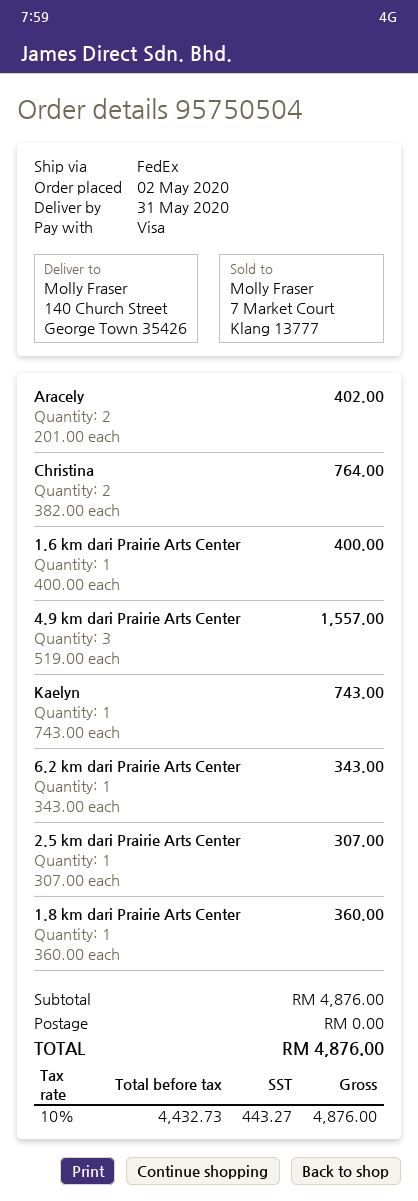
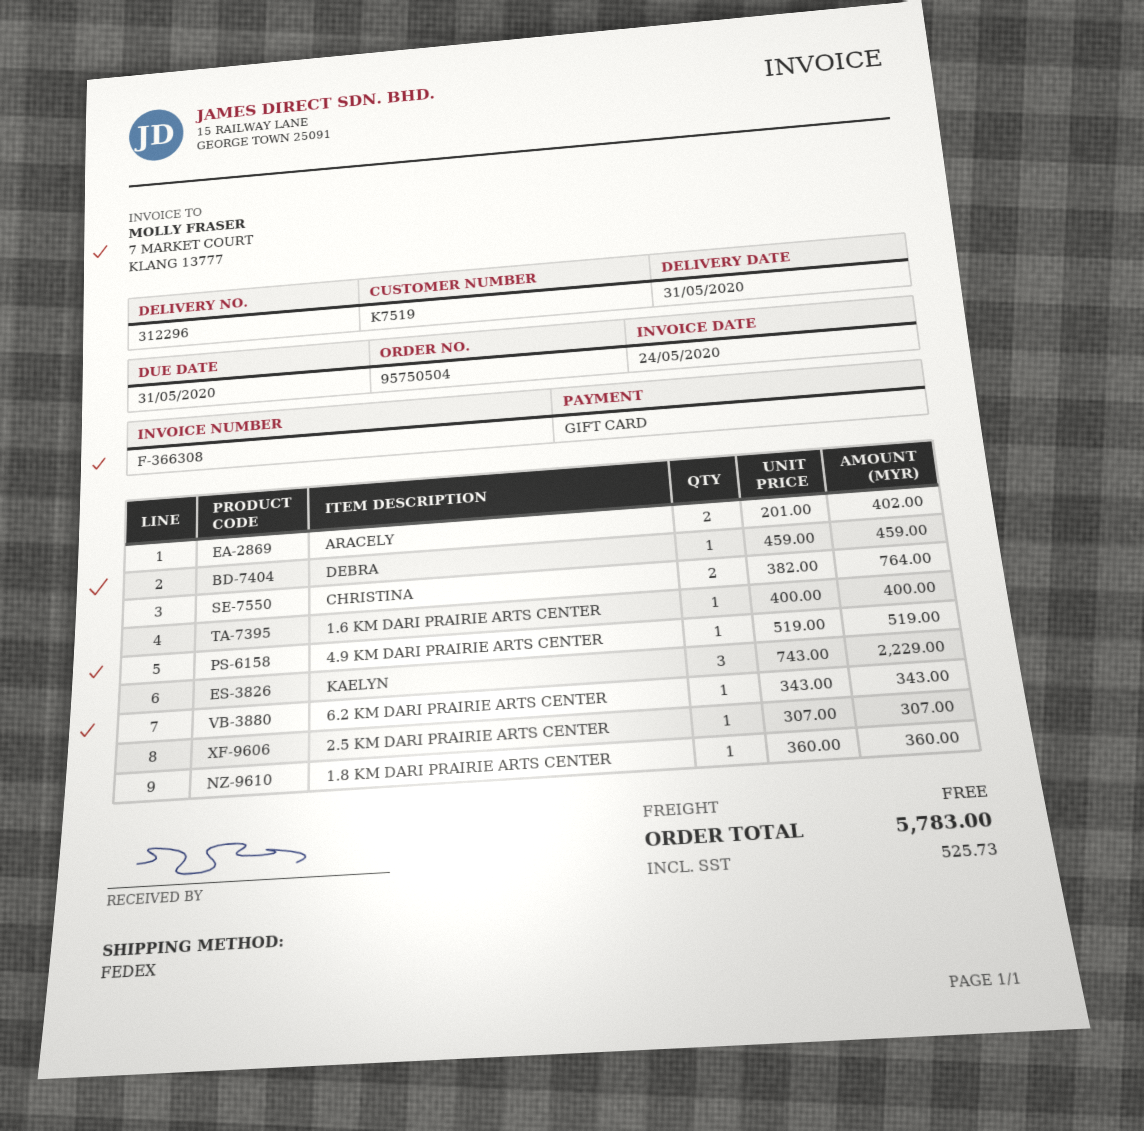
payment method: Visa -> gift card
4.9 km dari Prairie Arts Center: 3 x 519.00 = 1557.00 -> 1 x 519.00 = 519.00
Kaelyn: 1 x 743.00 = 743.00 -> 3 x 743.00 = 2229.00
DEBRA: none -> 1 x 459.00 = 459.00
tax: 443.27 -> 525.73
total: 4876.00 -> 5783.00

